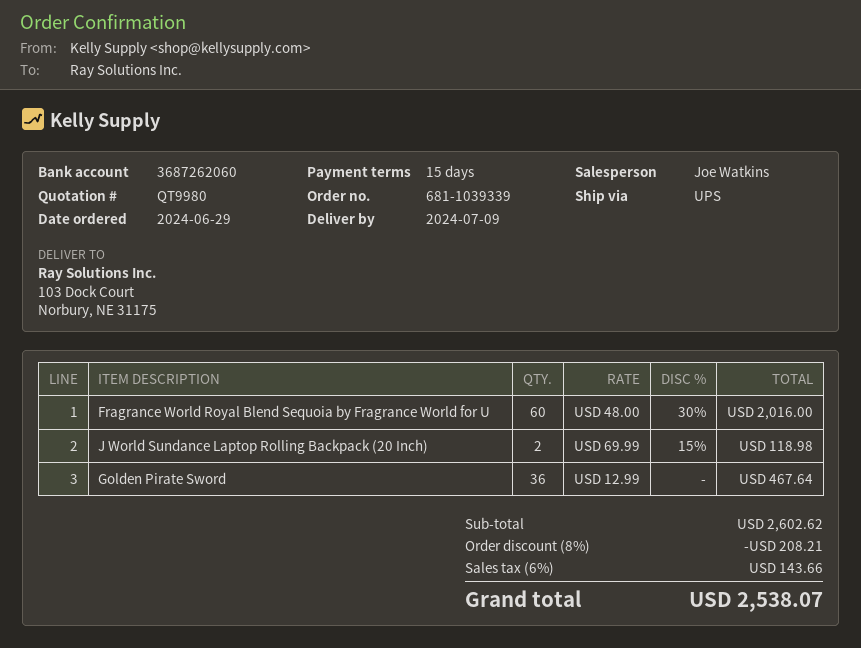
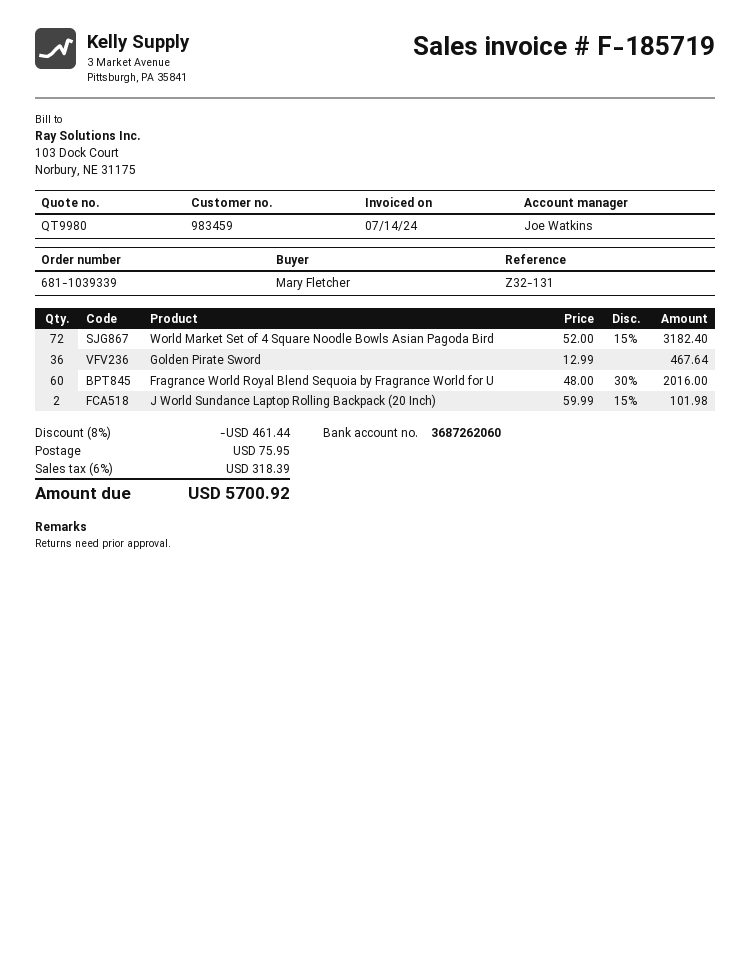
J World Sundance Laptop Rolling Backpack (20 Inch): 2 x 69.99 - 15% = 118.98 -> 2 x 59.99 - 15% = 101.98
World Market Set of 4 Square Noodle Bowls Asian Pagoda Bird: none -> 72 x 52.00 - 15% = 3182.40
discount: 8% = 208.21 -> 8% = 461.44
shipping: none -> 75.95
tax: 6% = 143.66 -> 6% = 318.39
total: 2538.07 -> 5700.92

